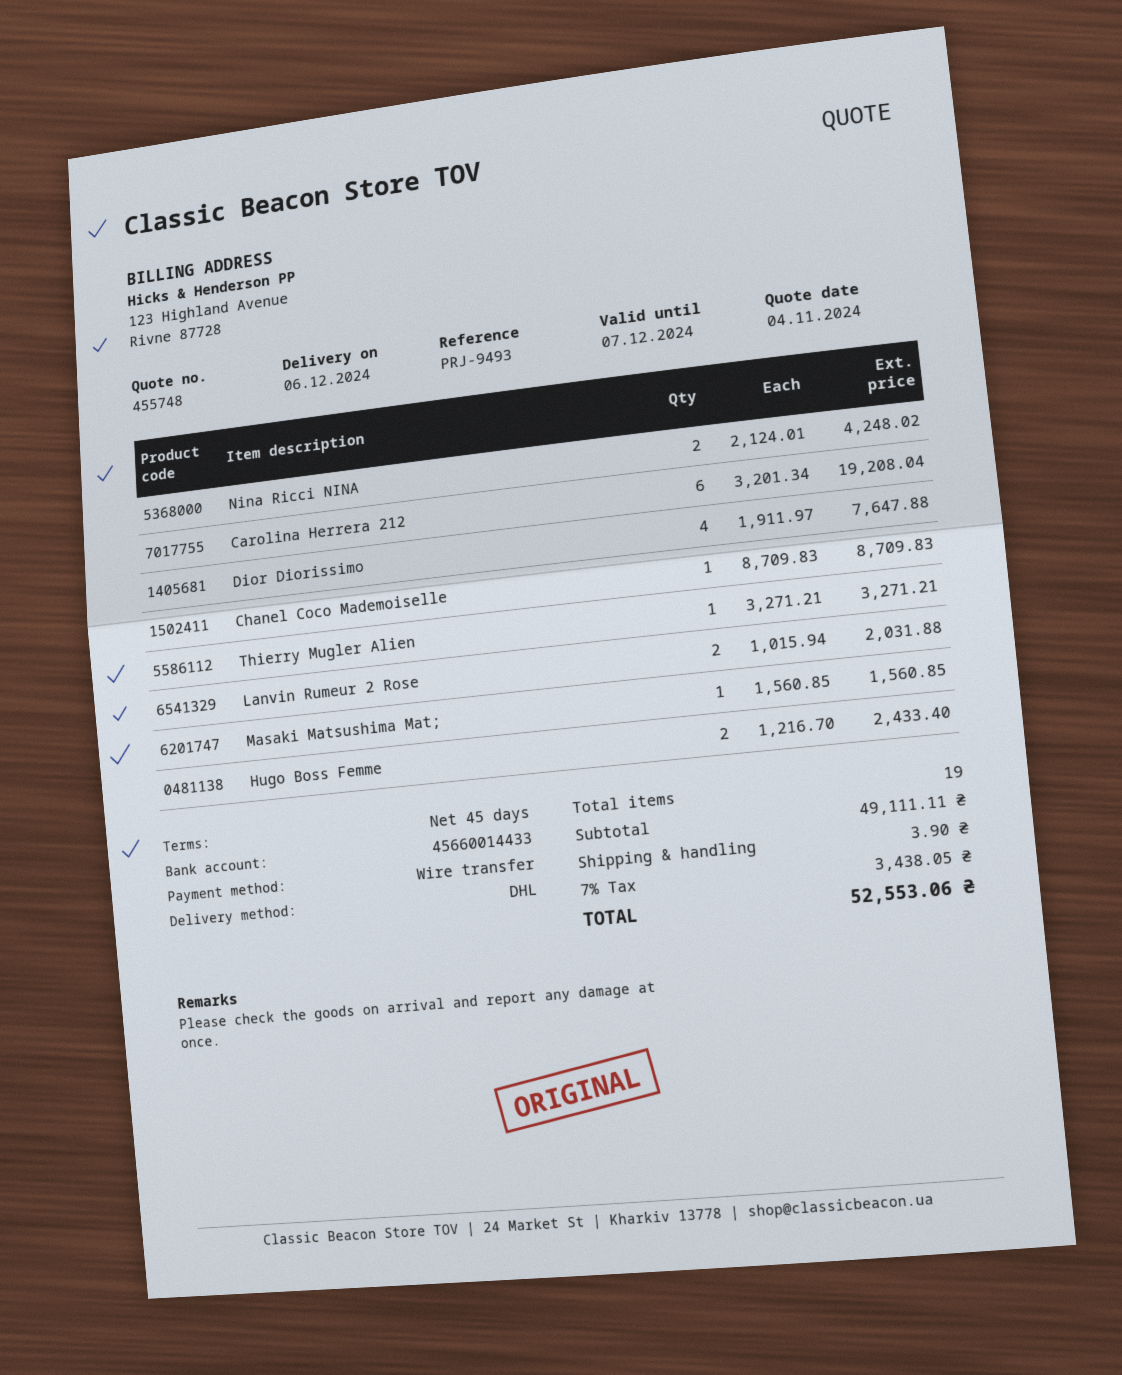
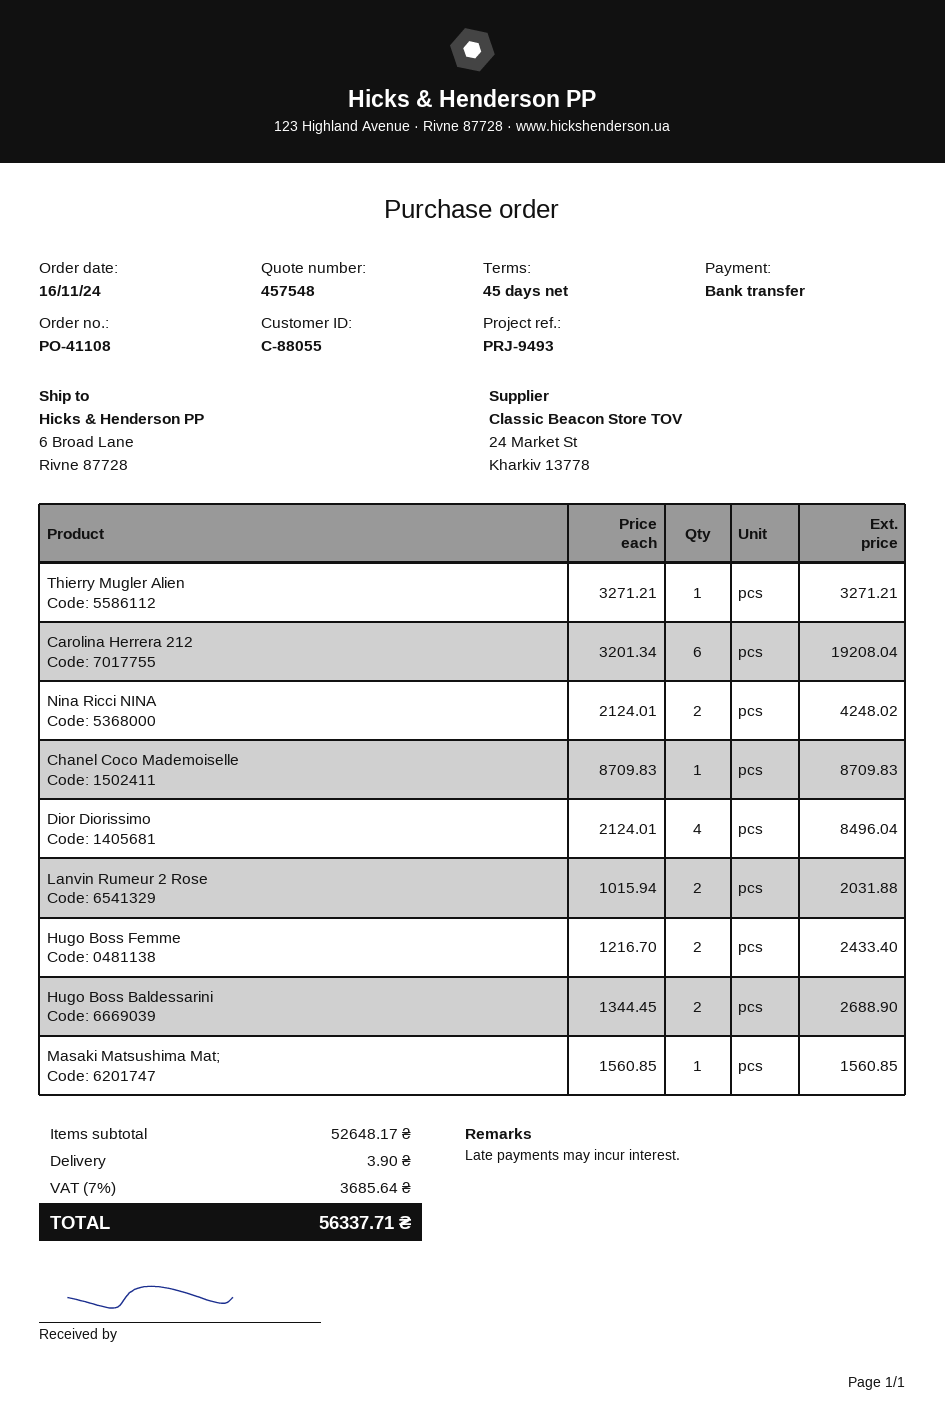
quote number: 455748 -> 457548
Dior Diorissimo: 4 x 1911.97 = 7647.88 -> 4 x 2124.01 = 8496.04
Hugo Boss Baldessarini: none -> 2 x 1344.45 = 2688.90
subtotal: 49111.11 -> 52648.17
tax: 7% = 3438.05 -> 7% = 3685.64
total: 52553.06 -> 56337.71

